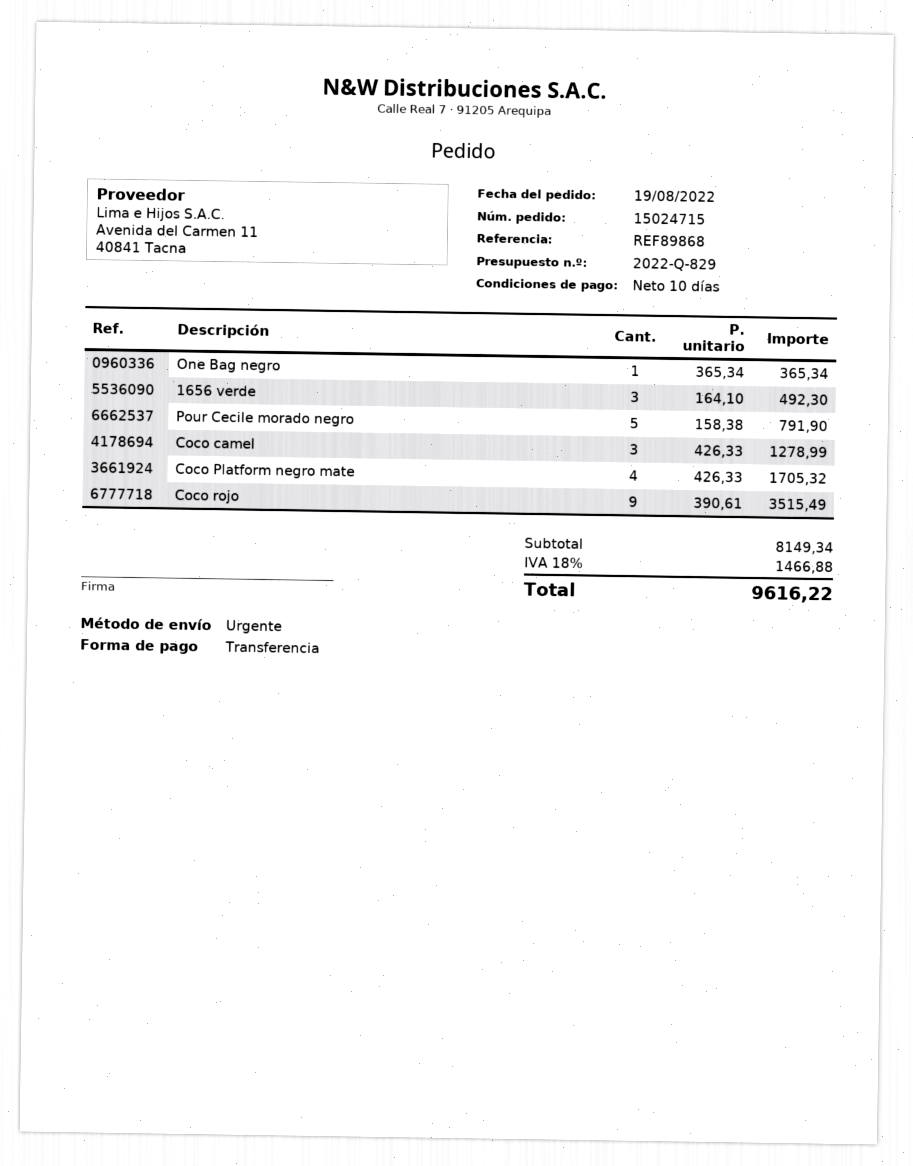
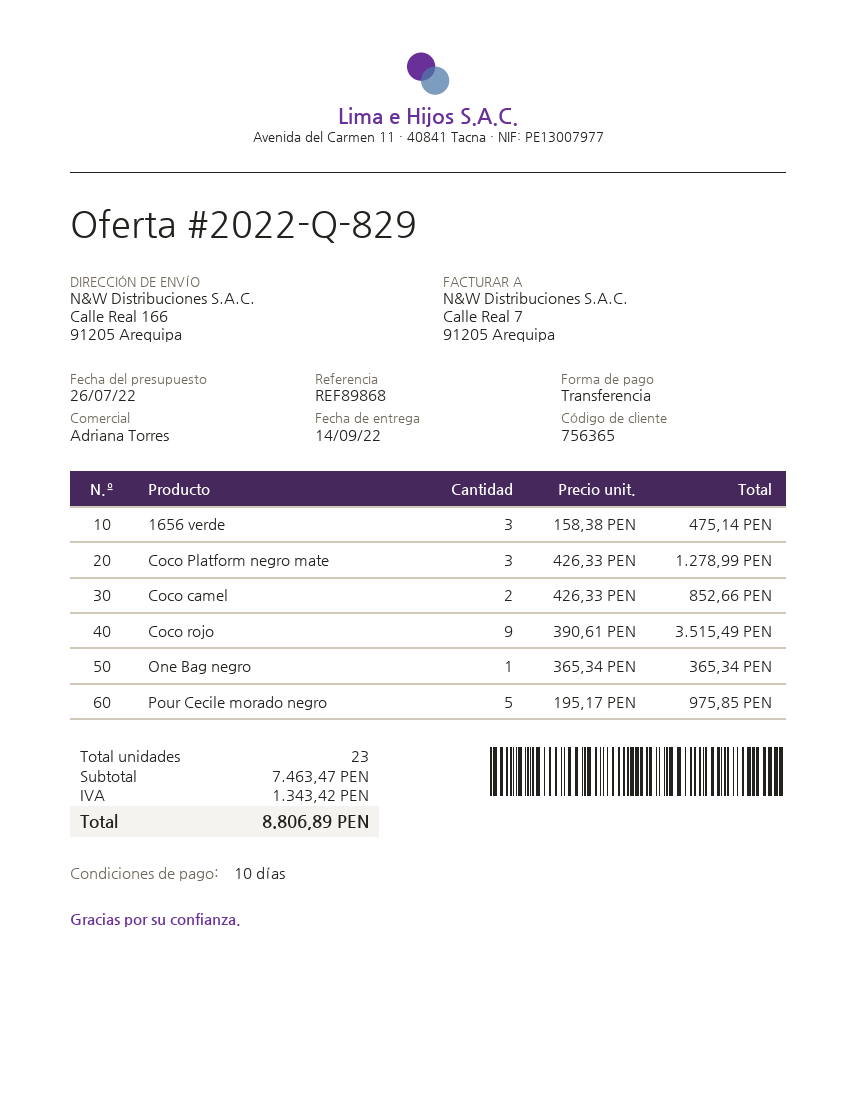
1656 verde: 3 x 164.10 = 492.30 -> 3 x 158.38 = 475.14
Pour Cecile morado negro: 5 x 158.38 = 791.90 -> 5 x 195.17 = 975.85
Coco camel: 3 x 426.33 = 1278.99 -> 2 x 426.33 = 852.66
Coco Platform negro mate: 4 x 426.33 = 1705.32 -> 3 x 426.33 = 1278.99
subtotal: 8149.34 -> 7463.47
tax: 1466.88 -> 1343.42
total: 9616.22 -> 8806.89

